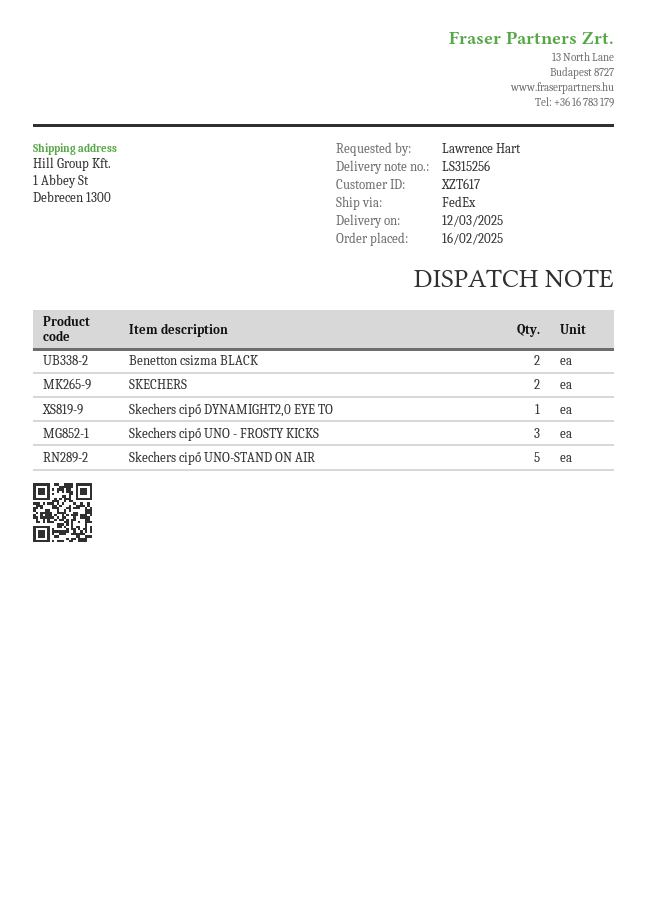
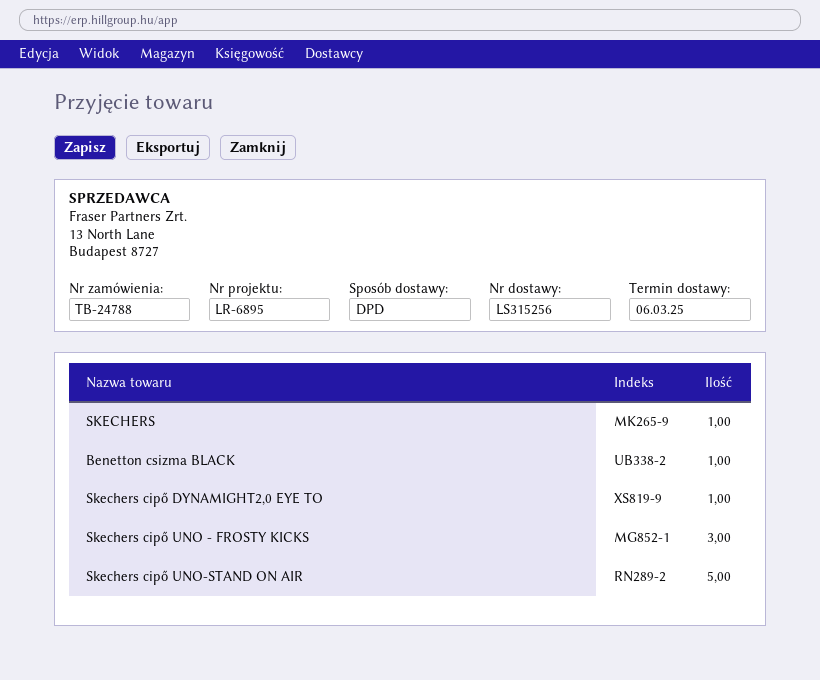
delivery date: 2025-03-12 -> 2025-03-06
shipping method: FedEx -> DPD
Benetton csizma BLACK: 2 -> 1
SKECHERS: 2 -> 1

